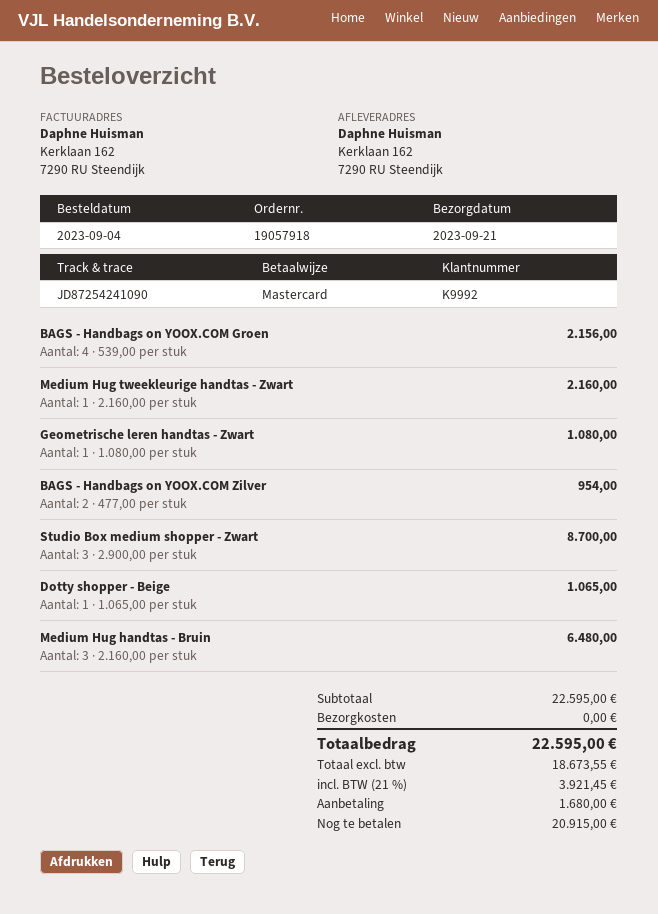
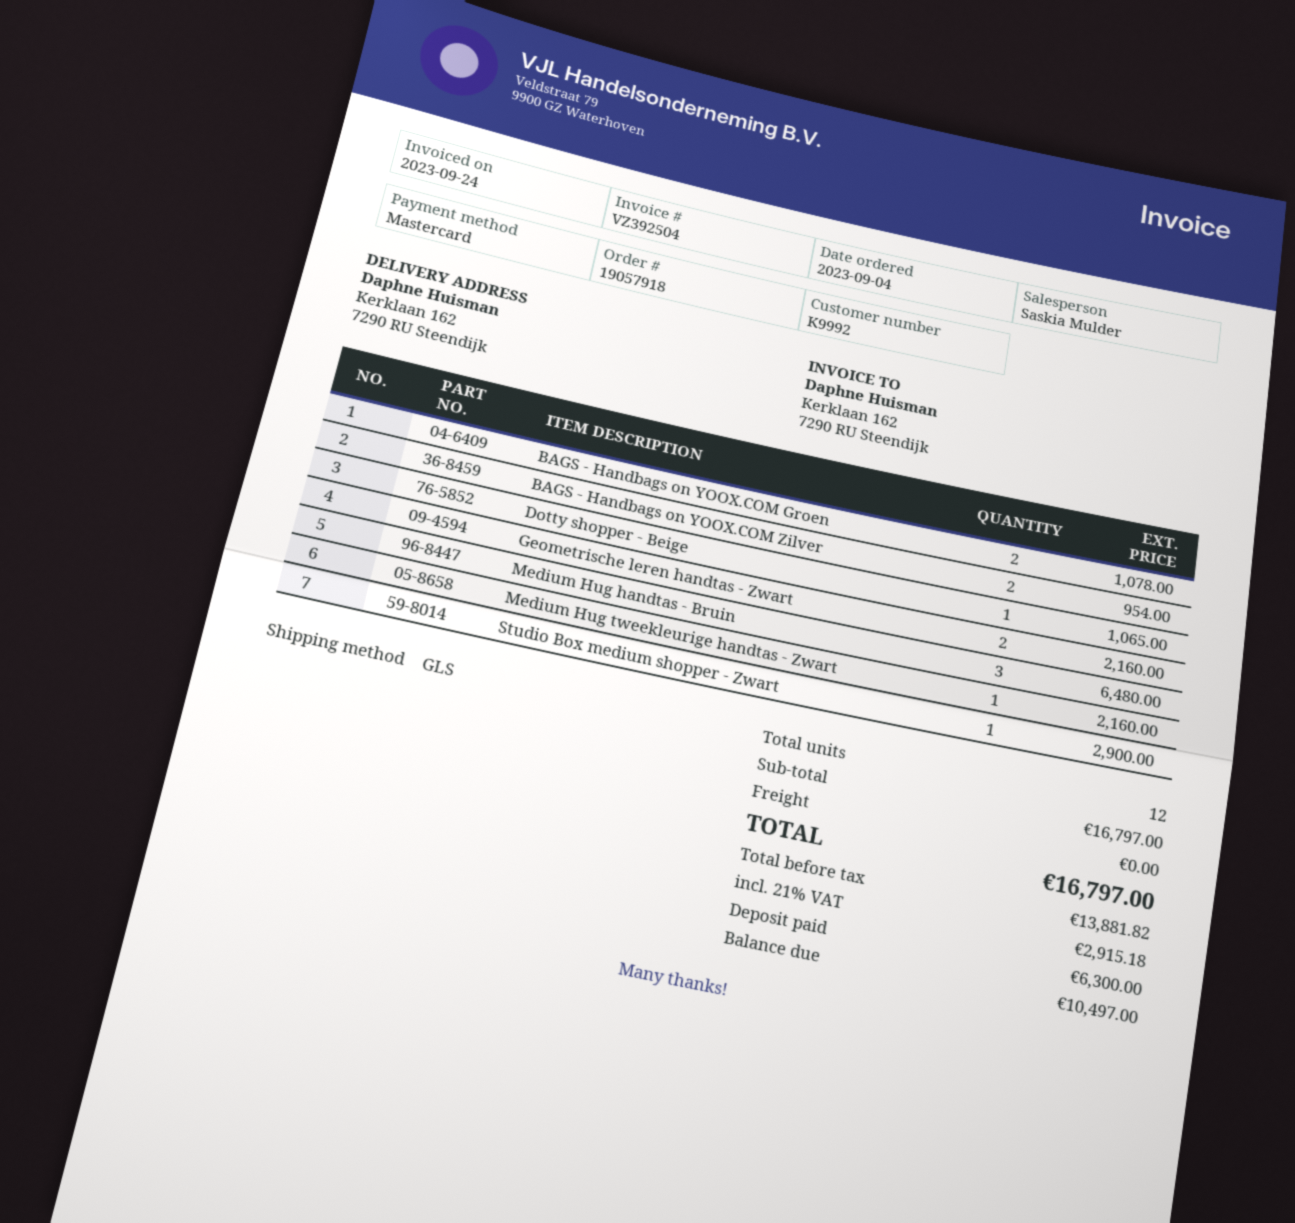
BAGS - Handbags on YOOX.COM Groen: 4 for 2156.00 -> 2 for 1078.00
Geometrische leren handtas - Zwart: 1 for 1080.00 -> 2 for 2160.00
Studio Box medium shopper - Zwart: 3 for 8700.00 -> 1 for 2900.00
subtotal: 22595.00 -> 16797.00
net: 18673.55 -> 13881.82
tax: 21% = 3921.45 -> 21% = 2915.18
total: 22595.00 -> 16797.00
deposit: 1680.00 -> 6300.00
balance: 20915.00 -> 10497.00

